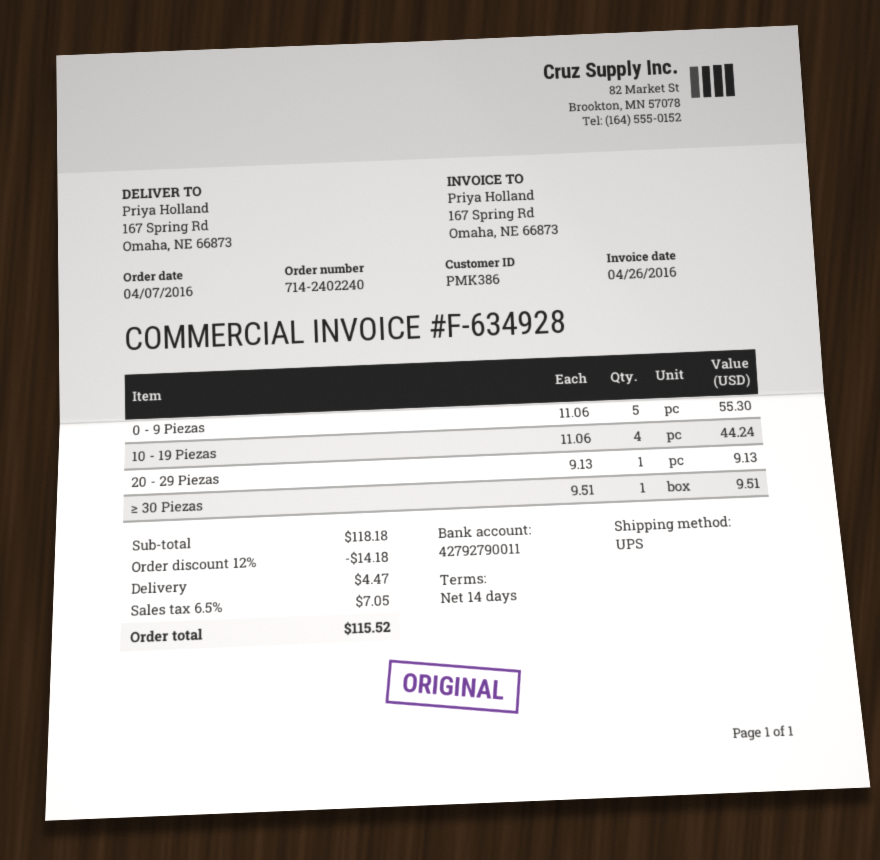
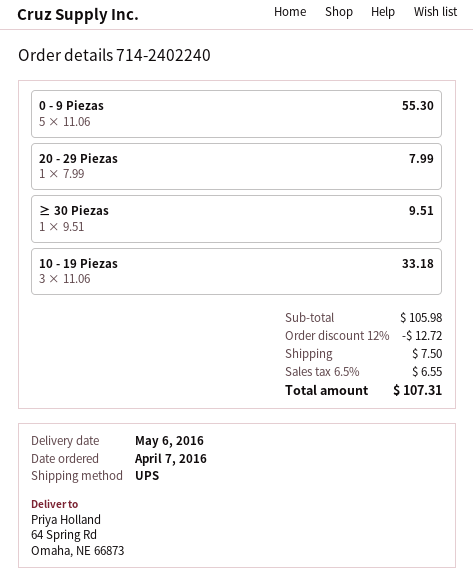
ship to: 167 Spring Rd, Omaha, NE 66873 -> 64 Spring Rd, Omaha, NE 66873
10 - 19 Piezas: 4 x 11.06 = 44.24 -> 3 x 11.06 = 33.18
20 - 29 Piezas: 1 x 9.13 = 9.13 -> 1 x 7.99 = 7.99
subtotal: 118.18 -> 105.98
discount: 12% = 14.18 -> 12% = 12.72
shipping: 4.47 -> 7.50
tax: 6.5% = 7.05 -> 6.5% = 6.55
total: 115.52 -> 107.31

